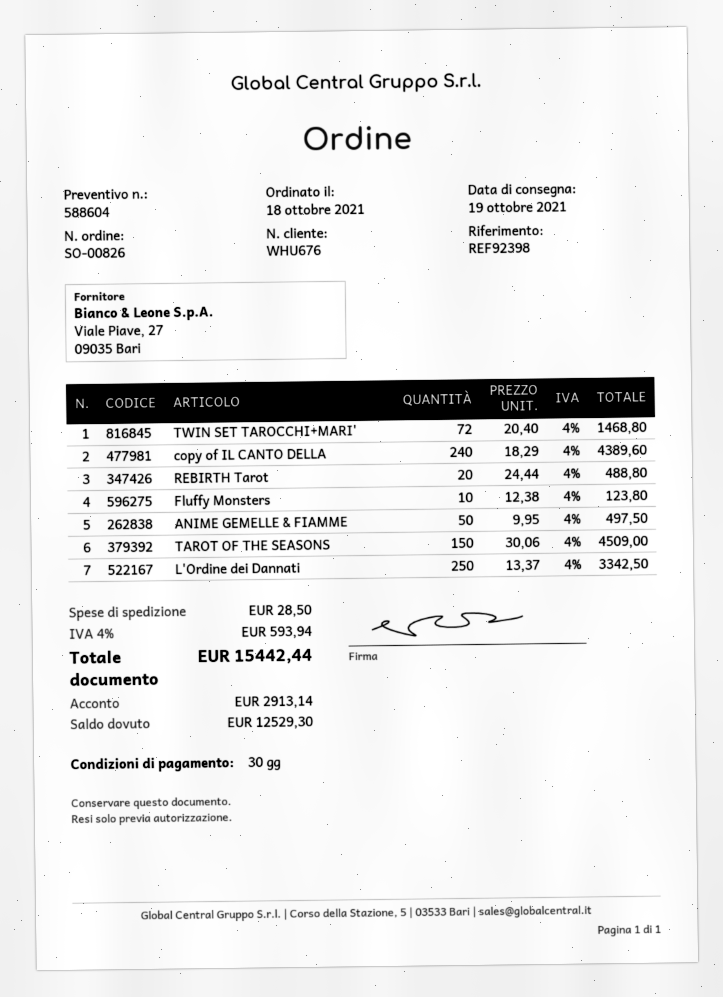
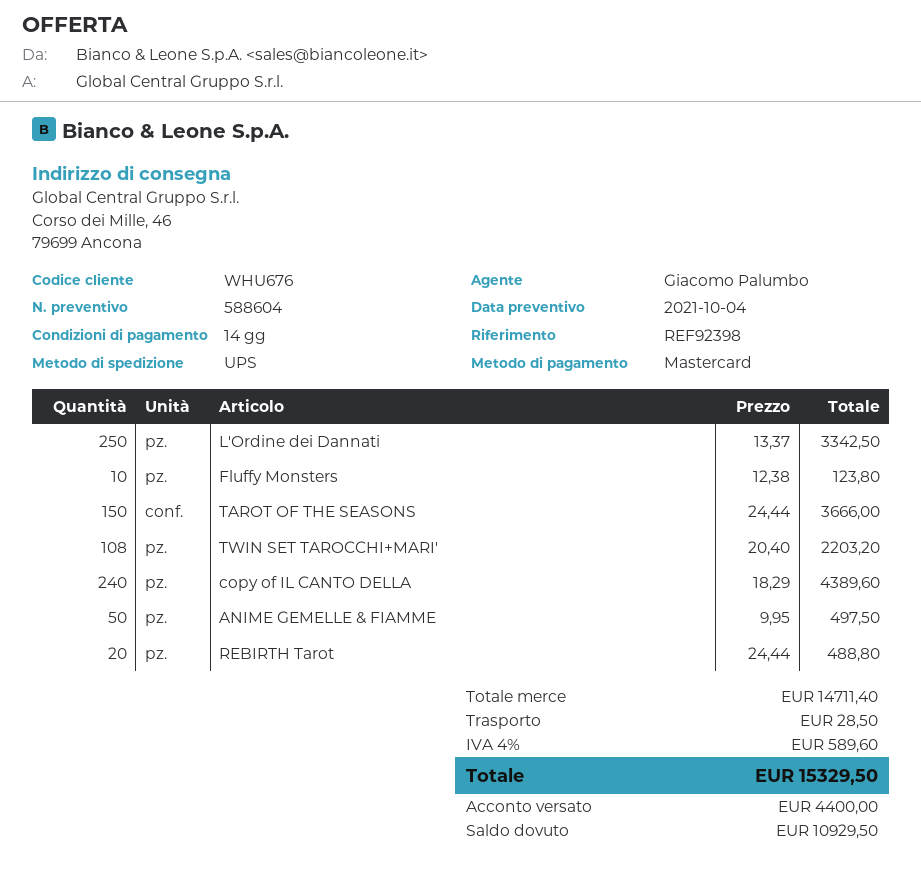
payment terms: 30 days -> 14 days
TWIN SET TAROCCHI+MARI': 72 x 20.40 = 1468.80 -> 108 x 20.40 = 2203.20
TAROT OF THE SEASONS: 150 x 30.06 = 4509.00 -> 150 x 24.44 = 3666.00
tax: 4% = 593.94 -> 4% = 589.60
total: 15442.44 -> 15329.50
deposit: 2913.14 -> 4400.00
balance: 12529.30 -> 10929.50

